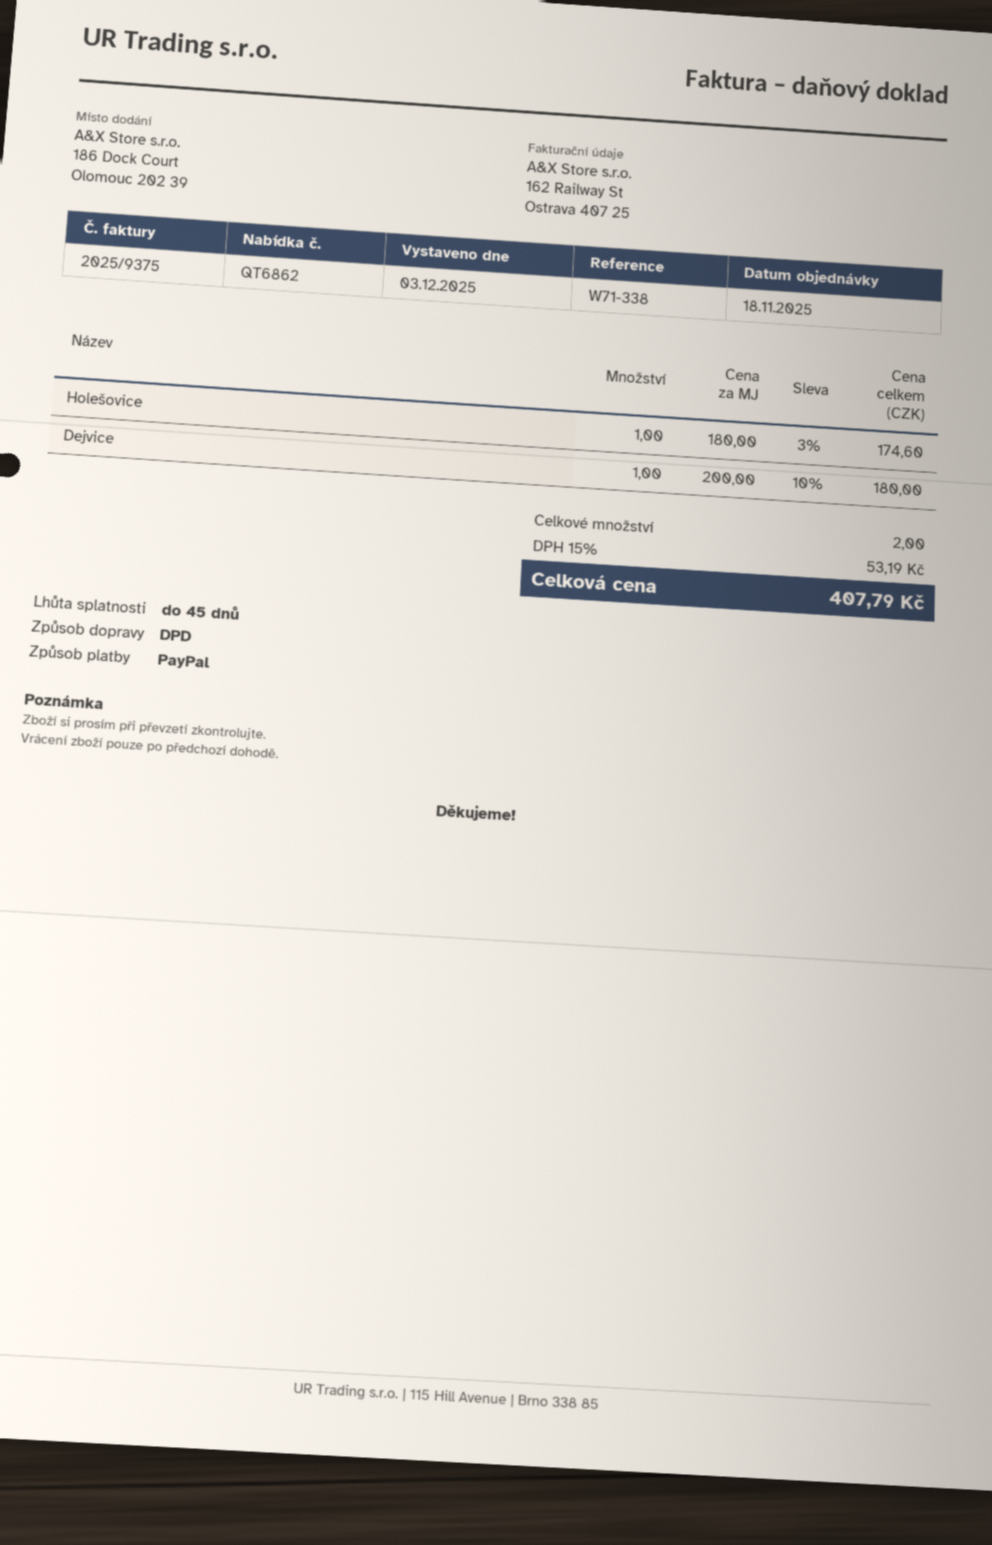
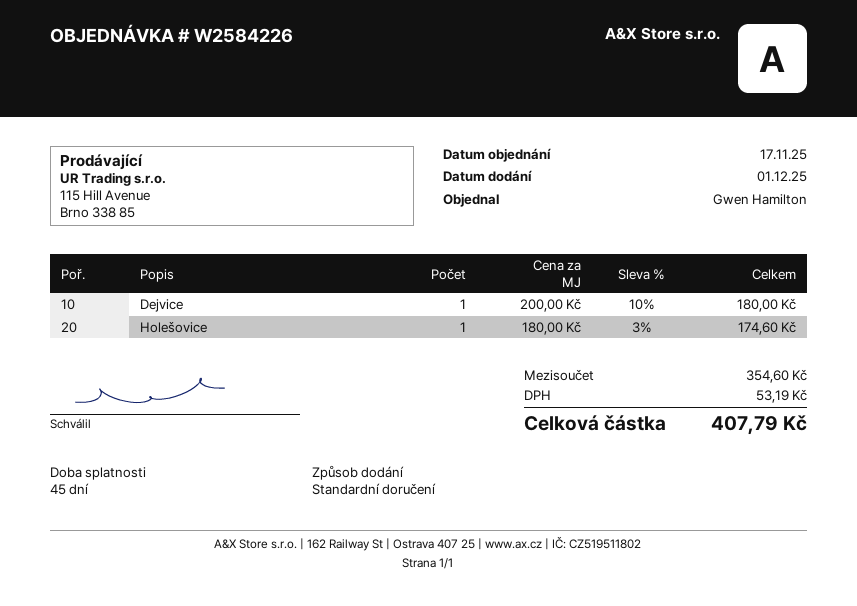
order date: 2025-11-18 -> 2025-11-17
shipping method: DPD -> standard

